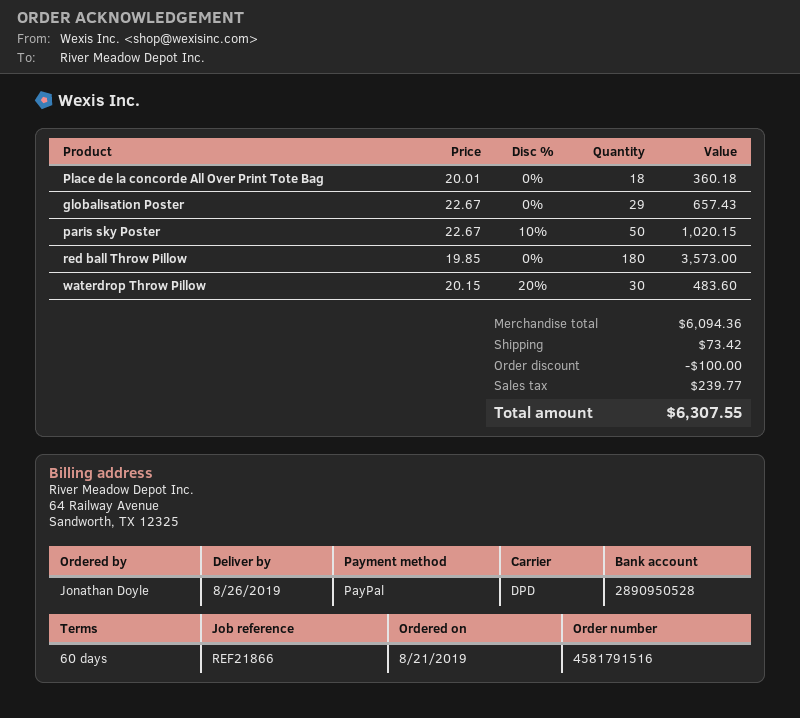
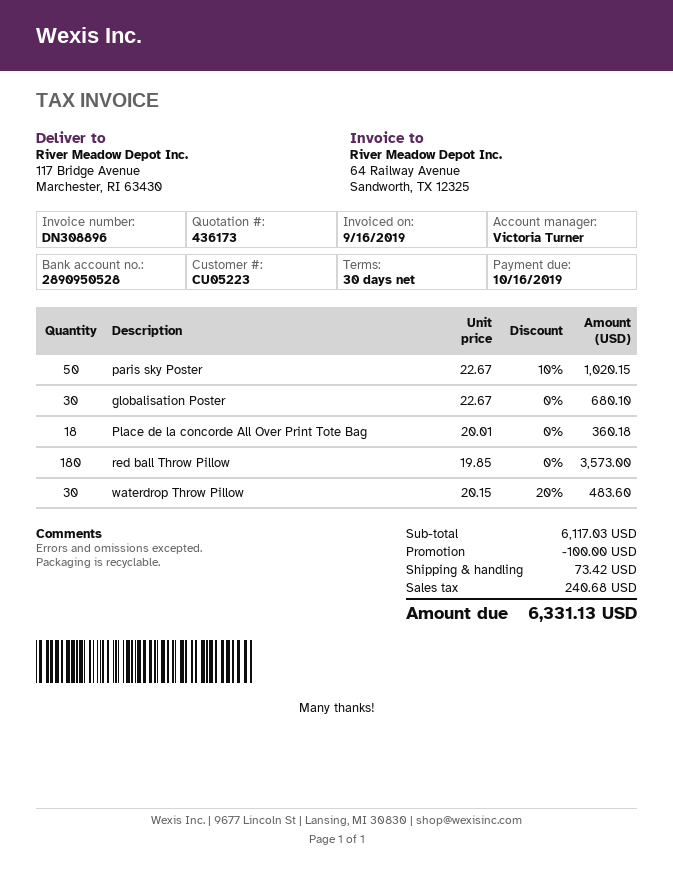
payment terms: 60 days -> 30 days
globalisation Poster: 29 x 22.67 = 657.43 -> 30 x 22.67 = 680.10
subtotal: 6094.36 -> 6117.03
tax: 239.77 -> 240.68
total: 6307.55 -> 6331.13

